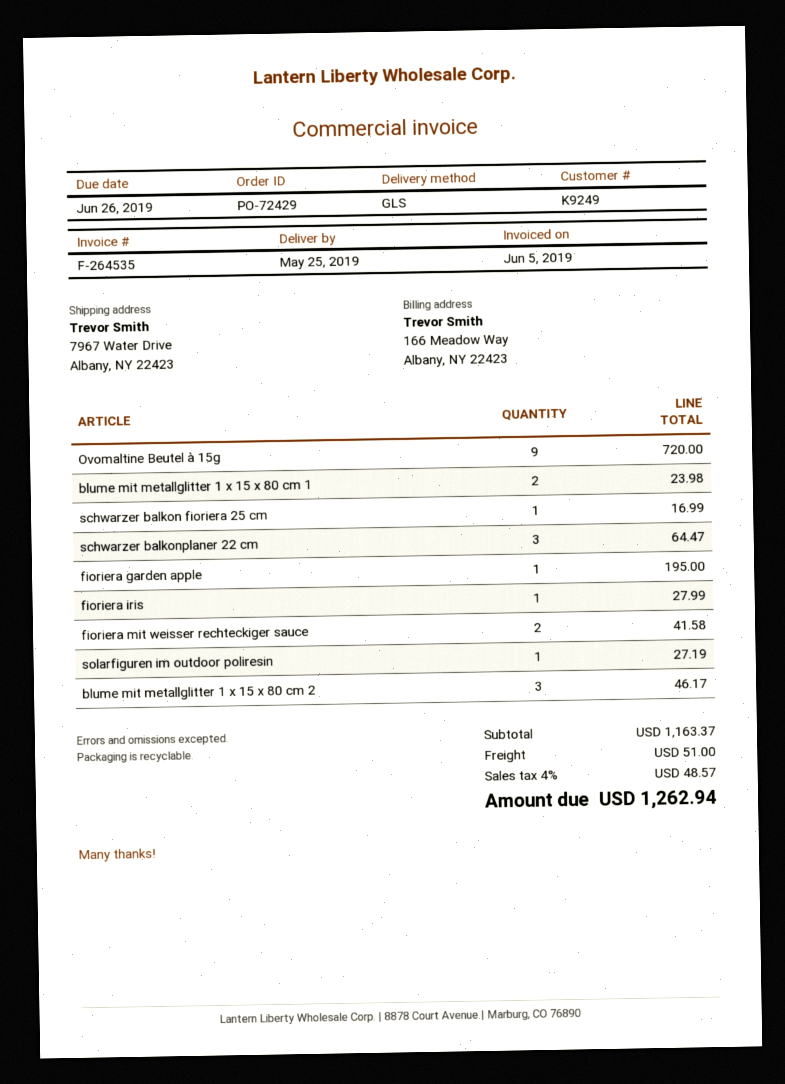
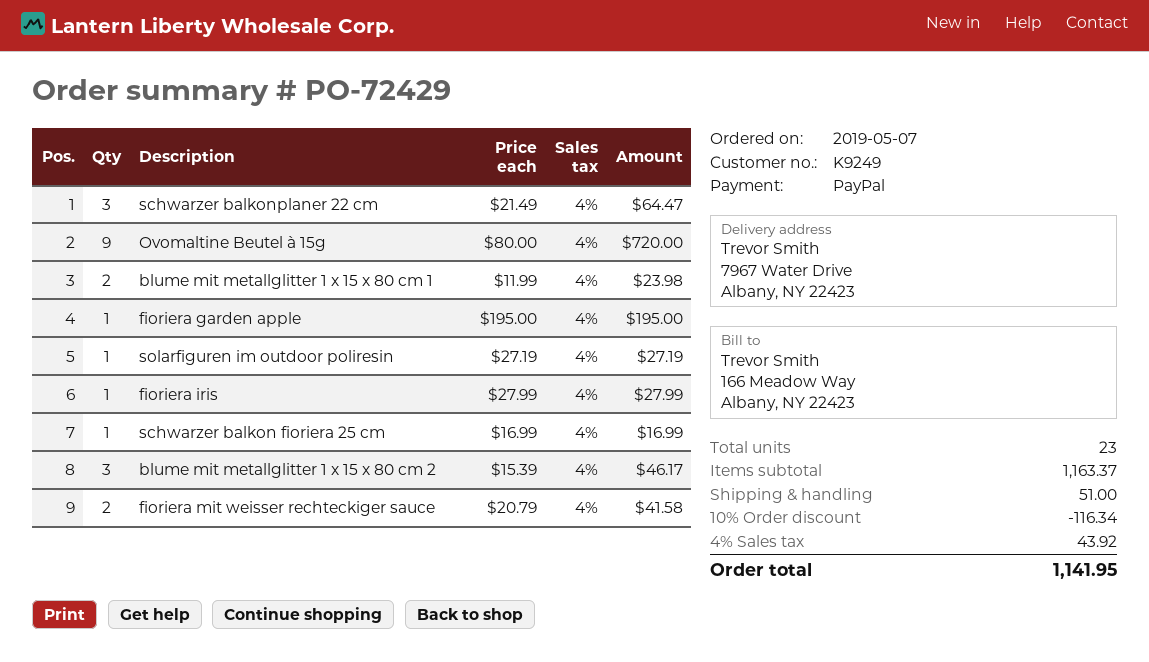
discount: none -> 10% = 116.34
tax: 4% = 48.57 -> 4% = 43.92
total: 1262.94 -> 1141.95

